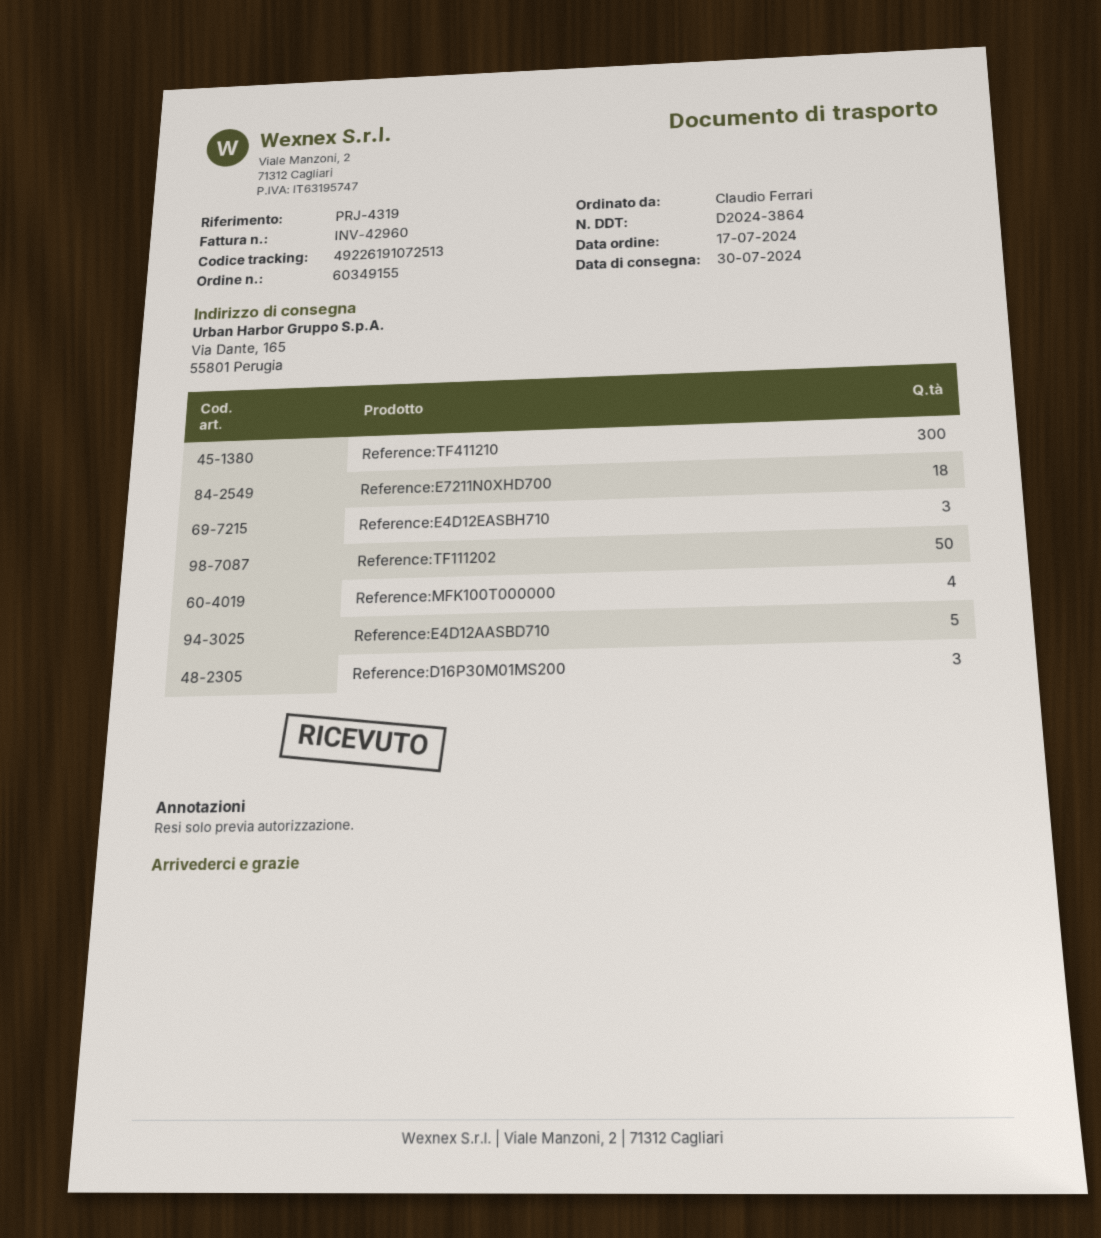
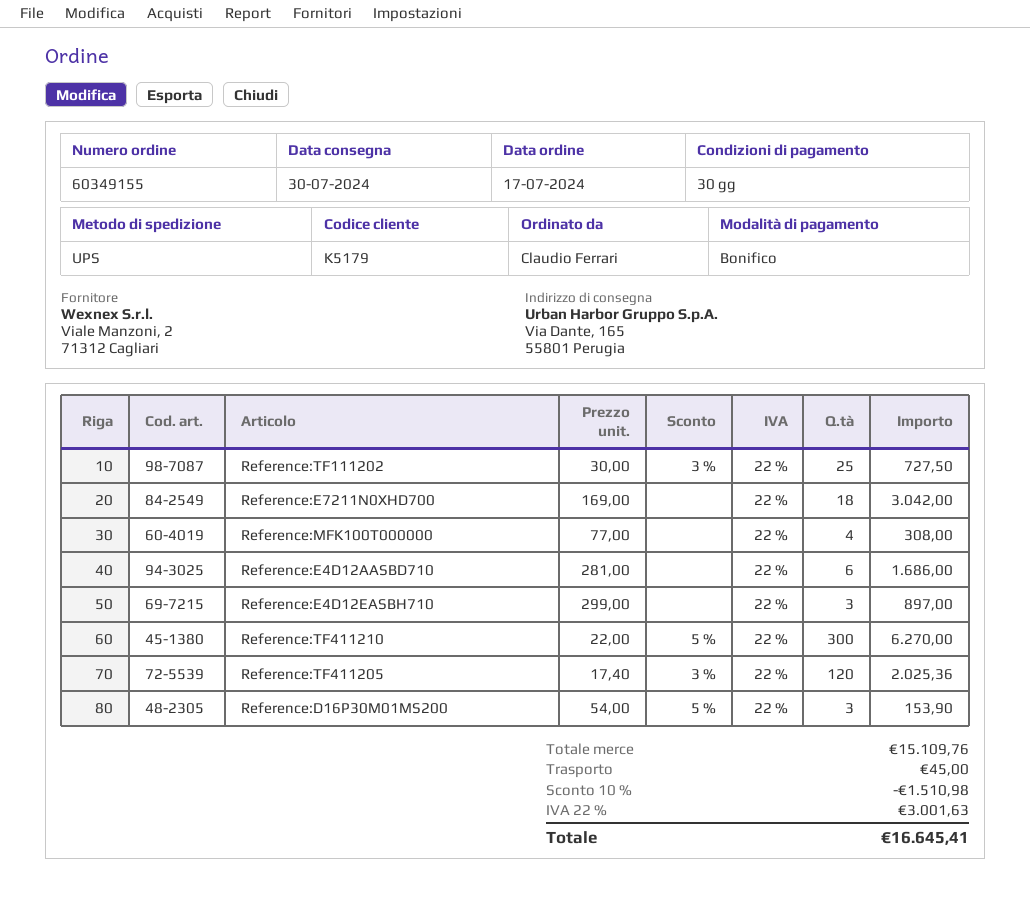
Reference:TF111202: 50 -> 25
Reference:E4D12AASBD710: 5 -> 6
Reference:TF411205: none -> 120

